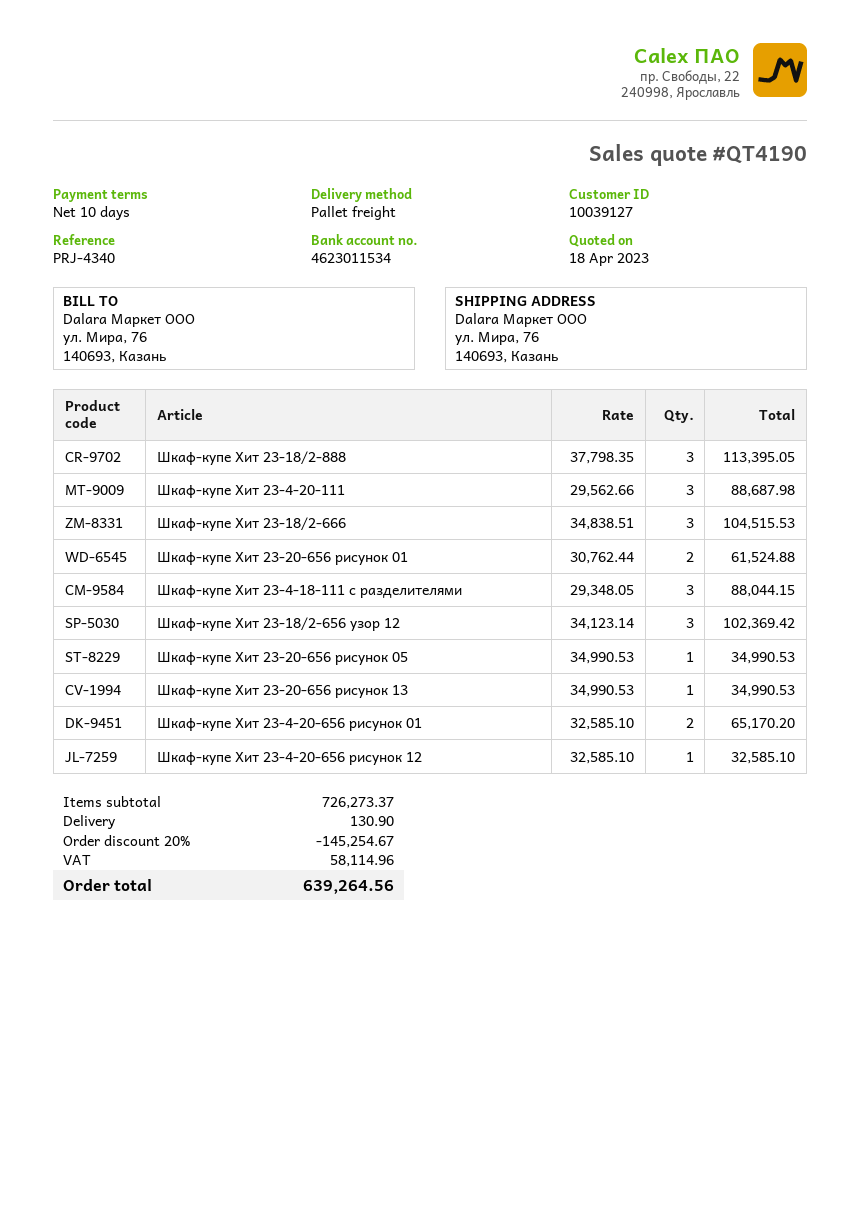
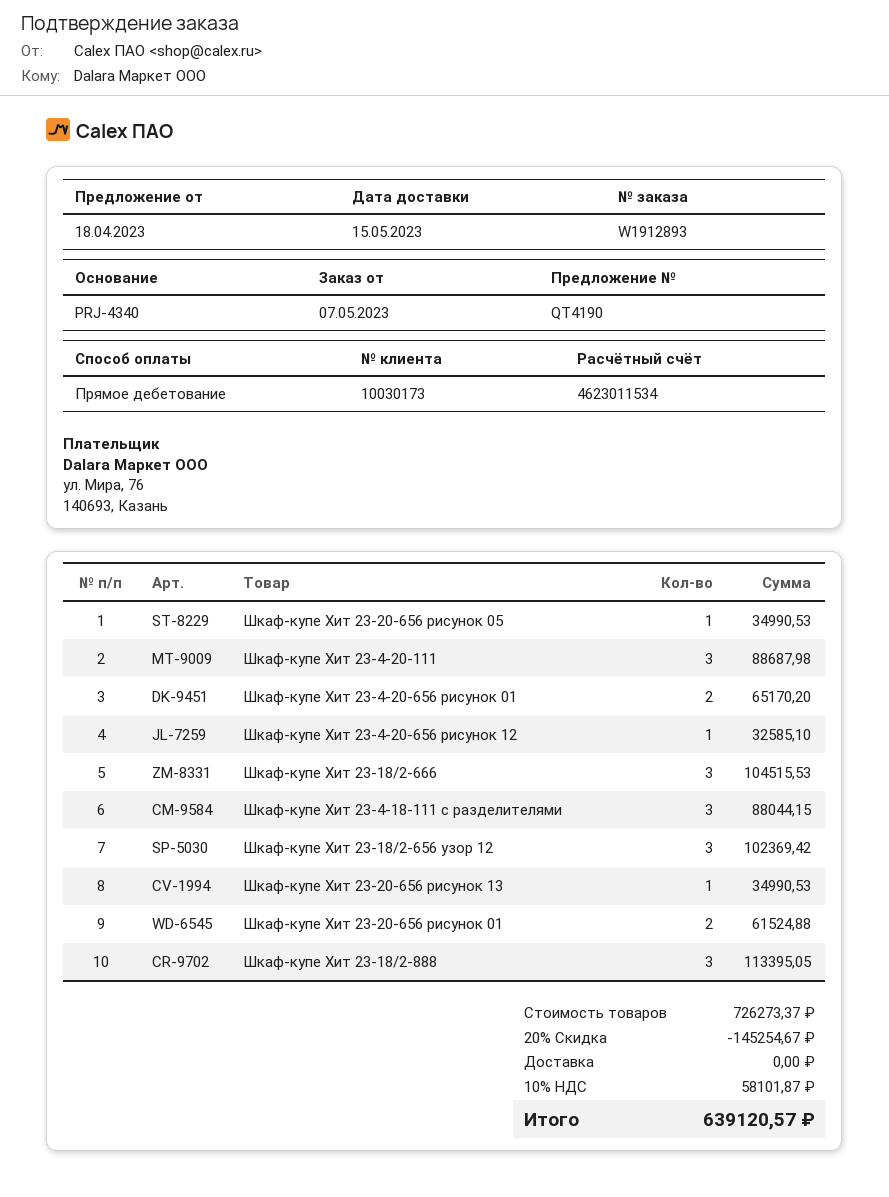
customer number: 10039127 -> 10030173
shipping: 130.90 -> 0.00
tax: 58114.96 -> 58101.87
total: 639264.56 -> 639120.57

